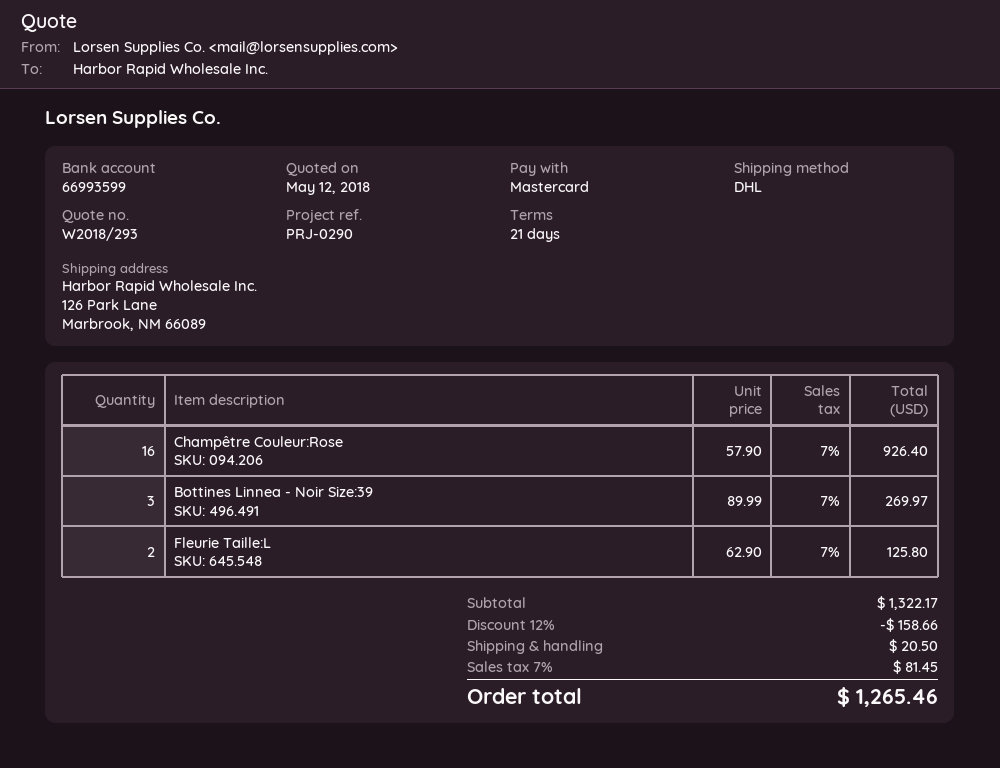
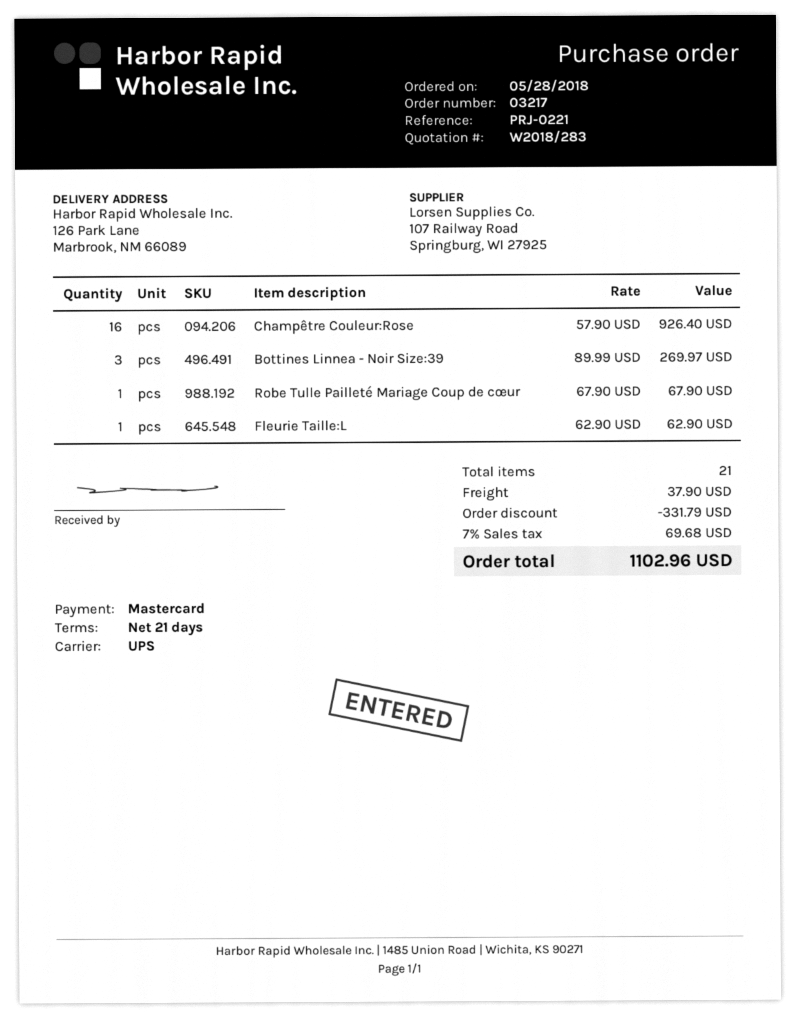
quote number: W2018/293 -> W2018/283
reference: PRJ-0290 -> PRJ-0221
shipping method: DHL -> UPS
Fleurie Taille:L: 2 x 62.90 = 125.80 -> 1 x 62.90 = 62.90
Robe Tulle Pailleté Mariage Coup de cœur: none -> 1 x 67.90 = 67.90
discount: 158.66 -> 331.79
shipping: 20.50 -> 37.90
tax: 7% = 81.45 -> 7% = 69.68
total: 1265.46 -> 1102.96

